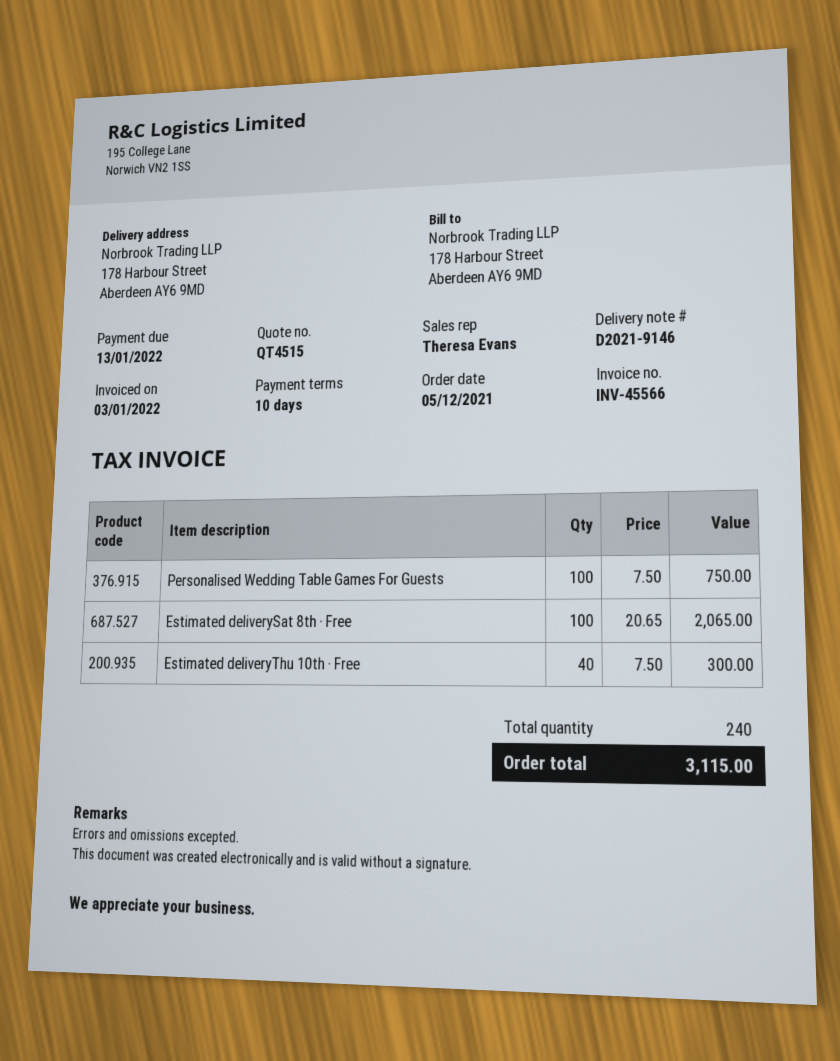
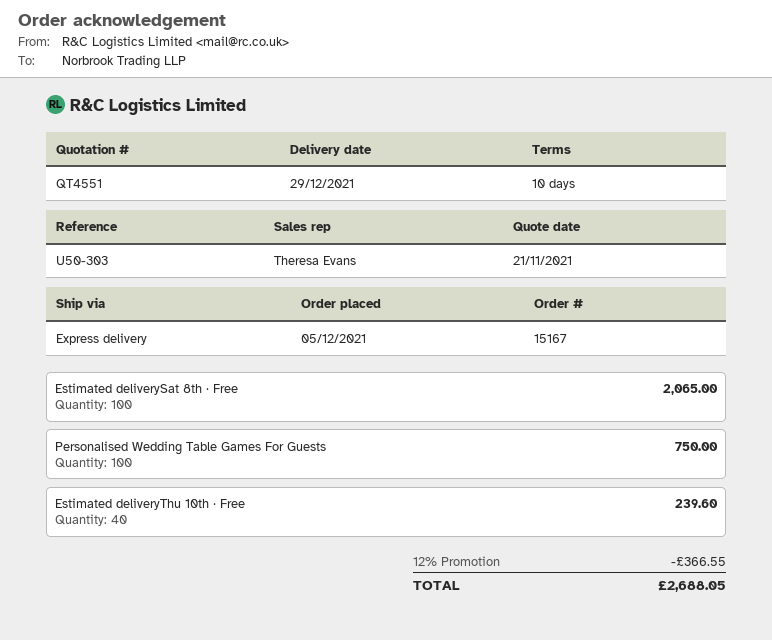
quote number: QT4515 -> QT4551
Estimated deliveryThu 10th · Free: 40 for 300.00 -> 40 for 239.60
discount: none -> 12% = 366.55
total: 3115.00 -> 2688.05

